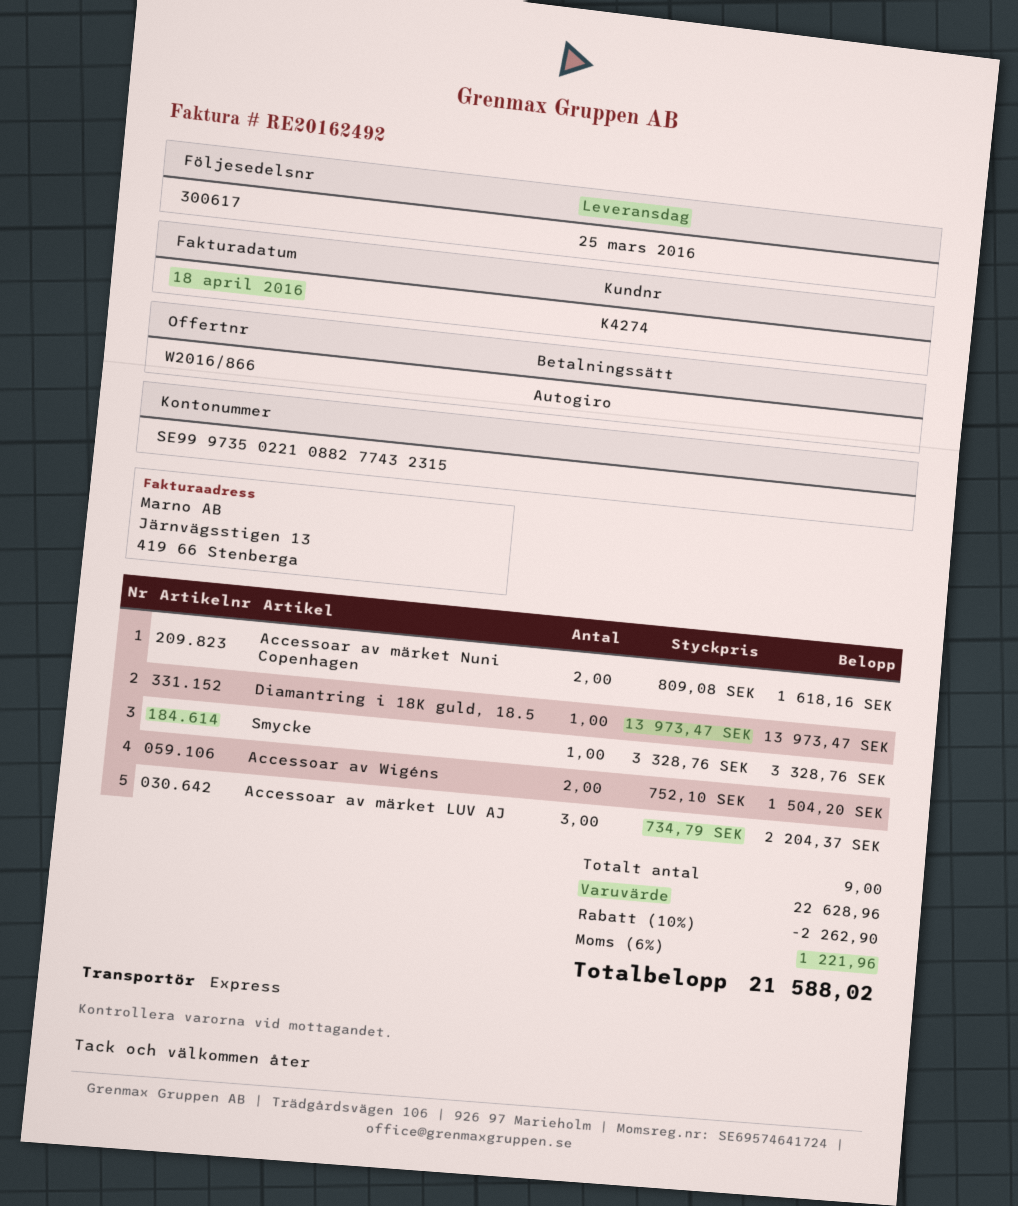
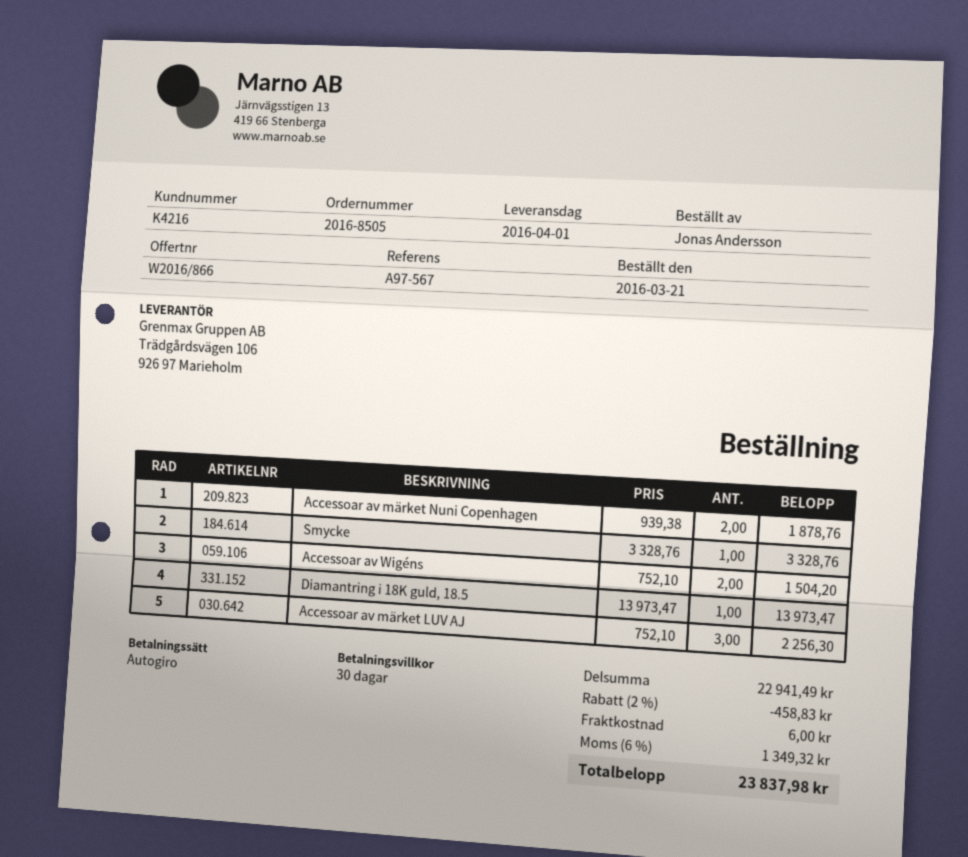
delivery date: 2016-03-25 -> 2016-04-01
customer number: K4274 -> K4216
Accessoar av märket Nuni Copenhagen: 2 x 809.08 = 1618.16 -> 2 x 939.38 = 1878.76
Accessoar av märket LUV AJ: 3 x 734.79 = 2204.37 -> 3 x 752.10 = 2256.30
subtotal: 22628.96 -> 22941.49
discount: 10% = 2262.90 -> 2% = 458.83
shipping: none -> 6.00
tax: 6% = 1221.96 -> 6% = 1349.32
total: 21588.02 -> 23837.98

